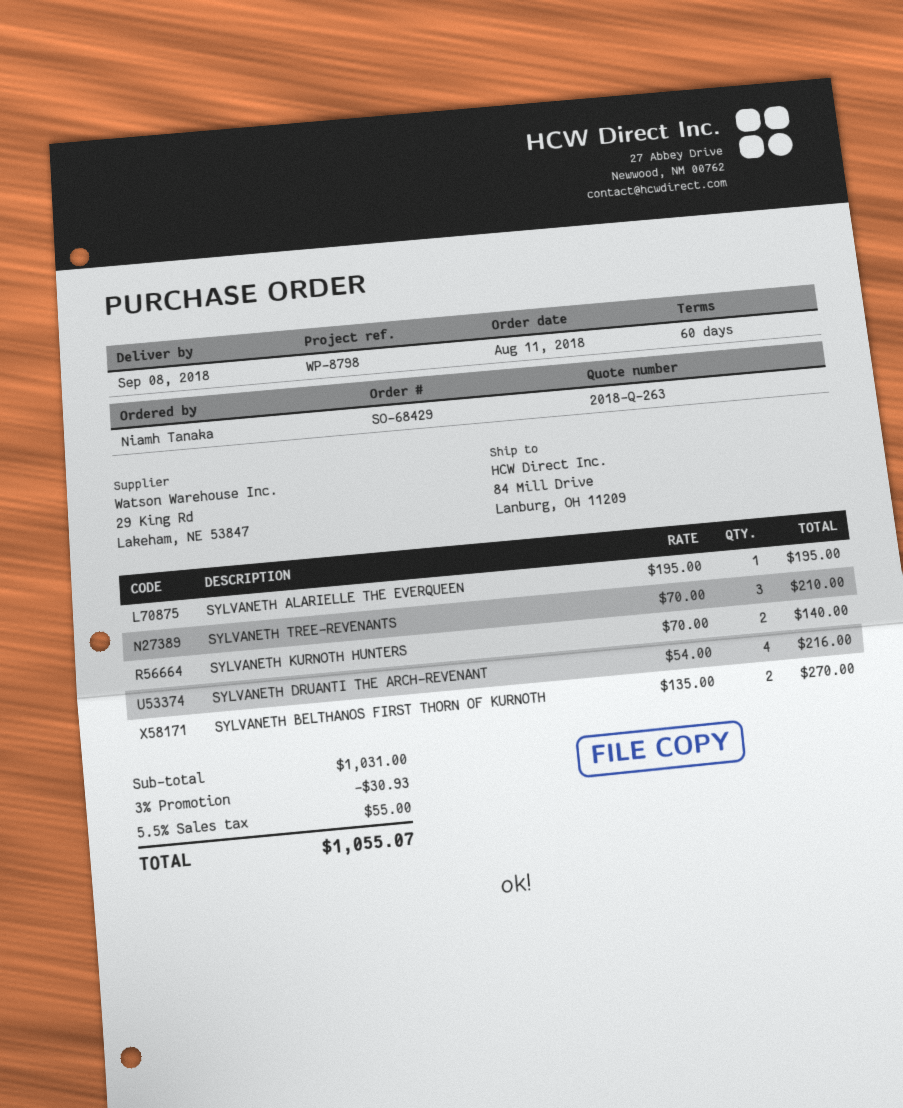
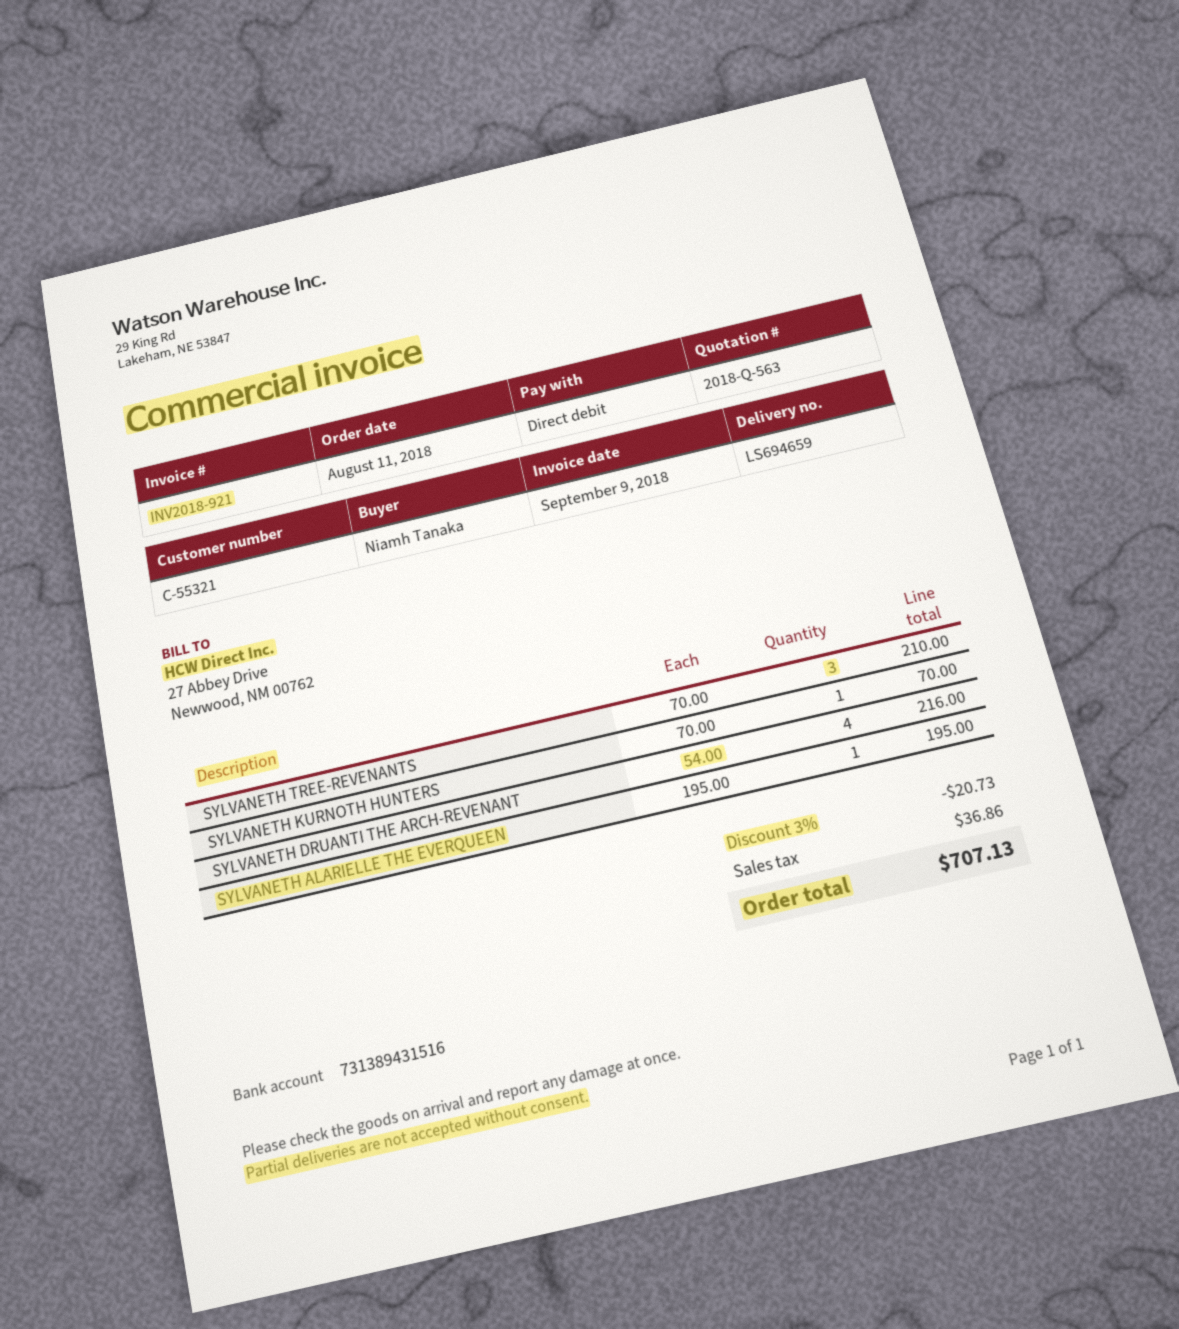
quote number: 2018-Q-263 -> 2018-Q-563
SYLVANETH KURNOTH HUNTERS: 2 x 70.00 = 140.00 -> 1 x 70.00 = 70.00
SYLVANETH BELTHANOS FIRST THORN OF KURNOTH: 2 x 135.00 = 270.00 -> none
discount: 3% = 30.93 -> 3% = 20.73
tax: 55.00 -> 36.86
total: 1055.07 -> 707.13

